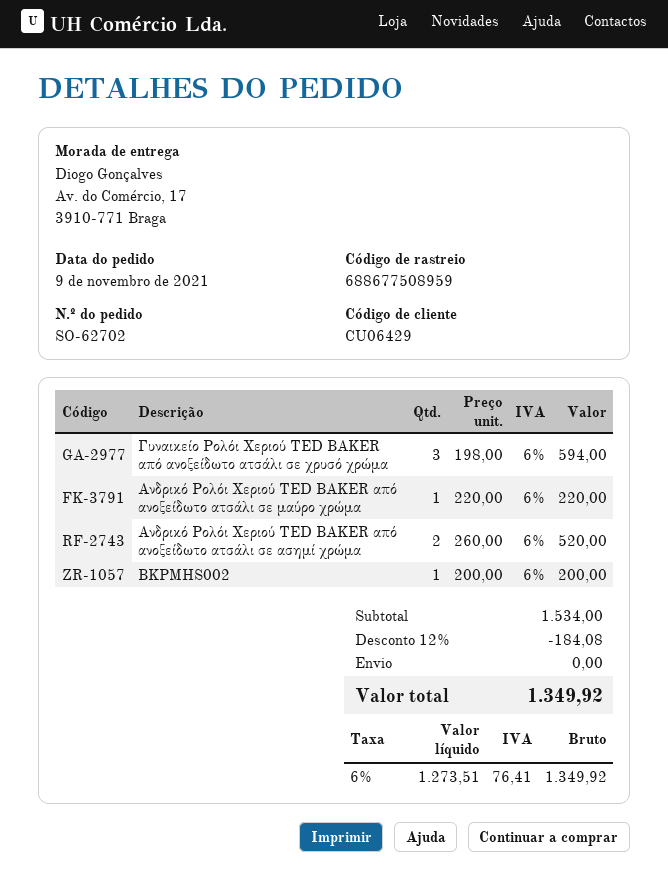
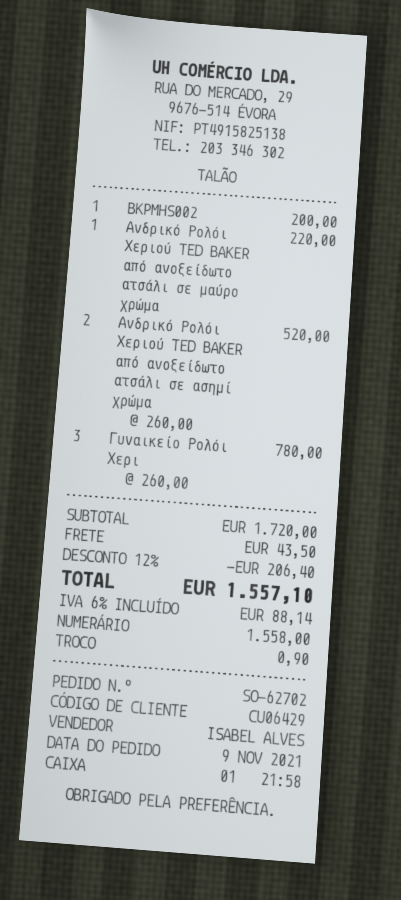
Γυναικείο Ρολόι Χεριού TED BAKER από ανοξείδωτο ατσάλι σε χρυσό χρώμα: 3 x 198.00 = 594.00 -> 3 x 260.00 = 780.00
subtotal: 1534.00 -> 1720.00
discount: 12% = 184.08 -> 12% = 206.40
shipping: 0.00 -> 43.50
tax: 6% = 76.41 -> 6% = 88.14
total: 1349.92 -> 1557.10

